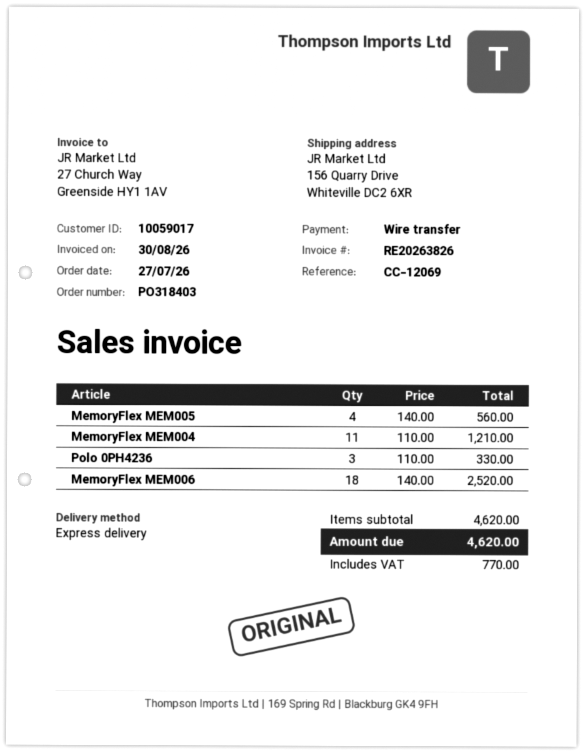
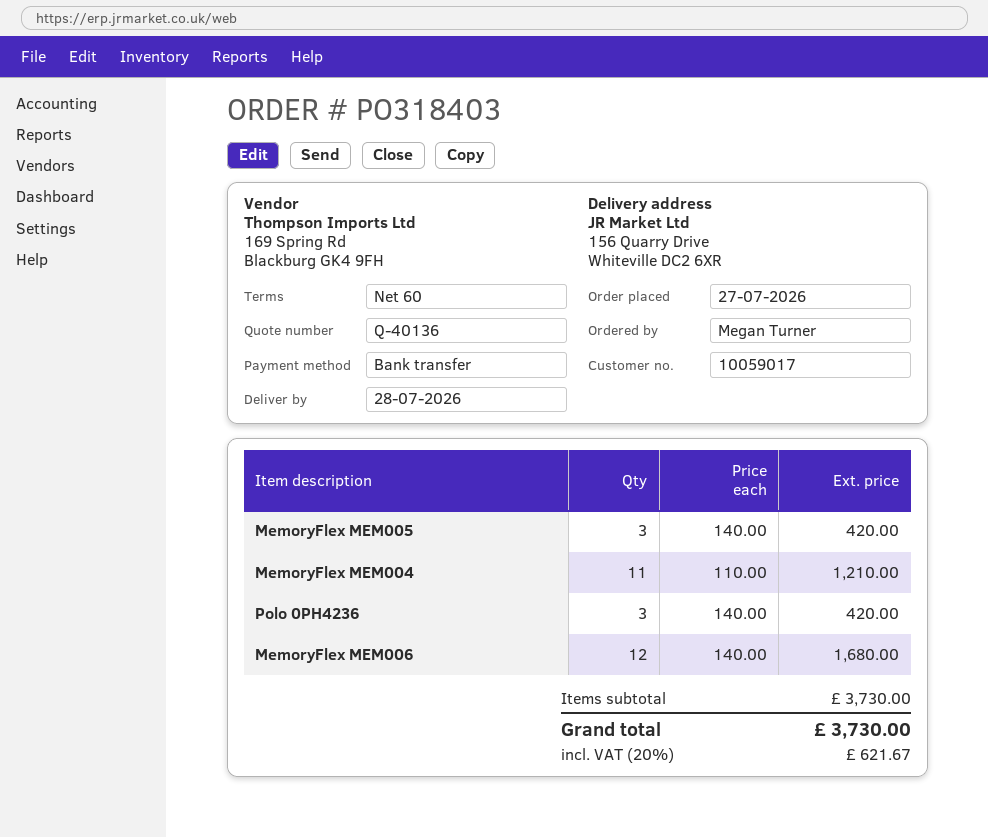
MemoryFlex MEM005: 4 x 140.00 = 560.00 -> 3 x 140.00 = 420.00
Polo 0PH4236: 3 x 110.00 = 330.00 -> 3 x 140.00 = 420.00
MemoryFlex MEM006: 18 x 140.00 = 2520.00 -> 12 x 140.00 = 1680.00
subtotal: 4620.00 -> 3730.00
tax: 770.00 -> 621.67
total: 4620.00 -> 3730.00

